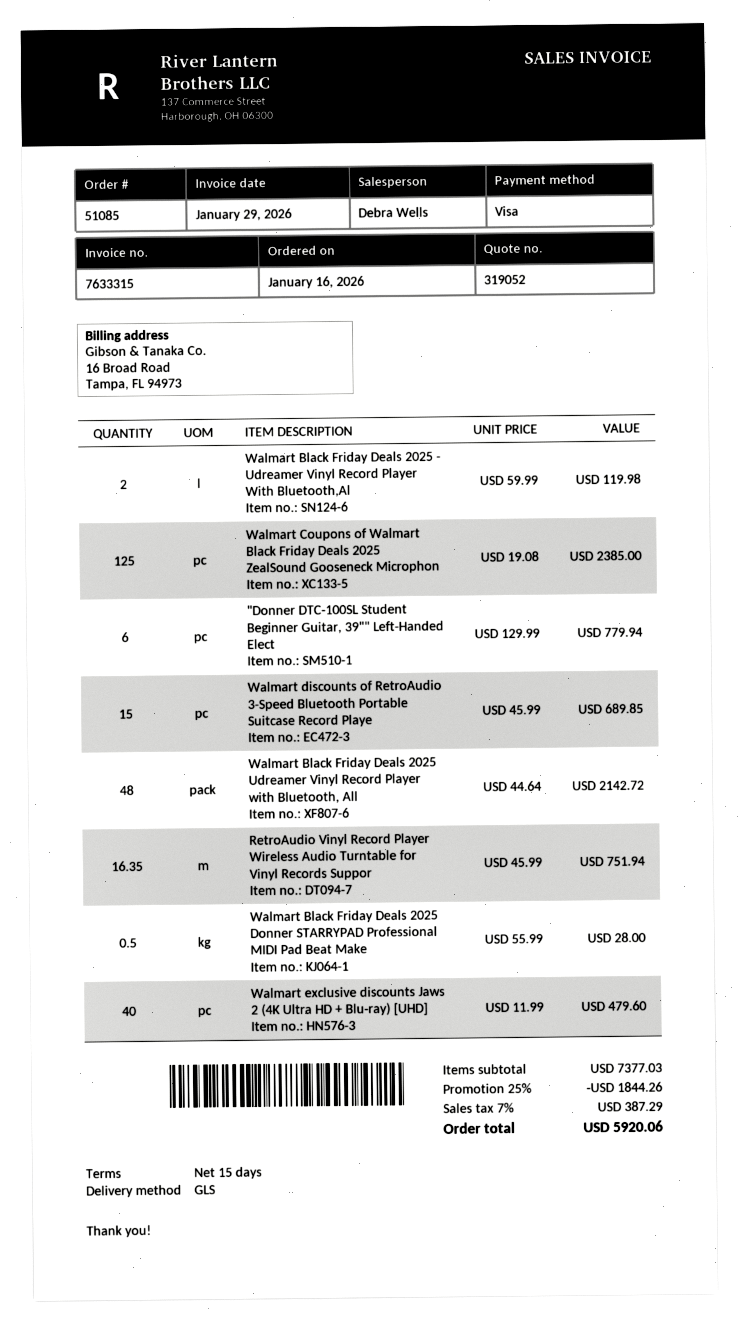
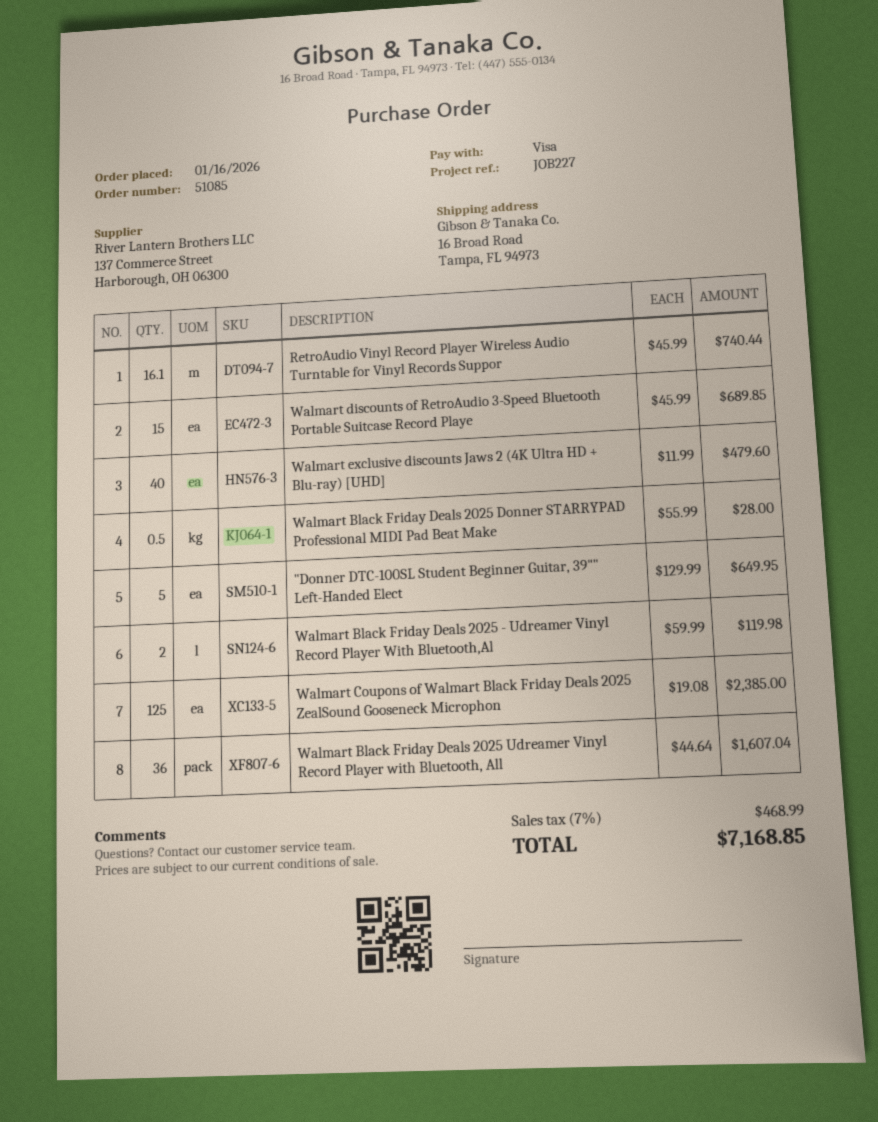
"Donner DTC-100SL Student Beginner Guitar, 39"" Left-Handed Elect: 6 x 129.99 = 779.94 -> 5 x 129.99 = 649.95
Walmart Black Friday Deals 2025 Udreamer Vinyl Record Player with Bluetooth, All: 48 x 44.64 = 2142.72 -> 36 x 44.64 = 1607.04
RetroAudio Vinyl Record Player Wireless Audio Turntable for Vinyl Records Suppor: 16.35 x 45.99 = 751.94 -> 16.1 x 45.99 = 740.44
discount: 25% = 1844.26 -> none
tax: 7% = 387.29 -> 7% = 468.99
total: 5920.06 -> 7168.85

